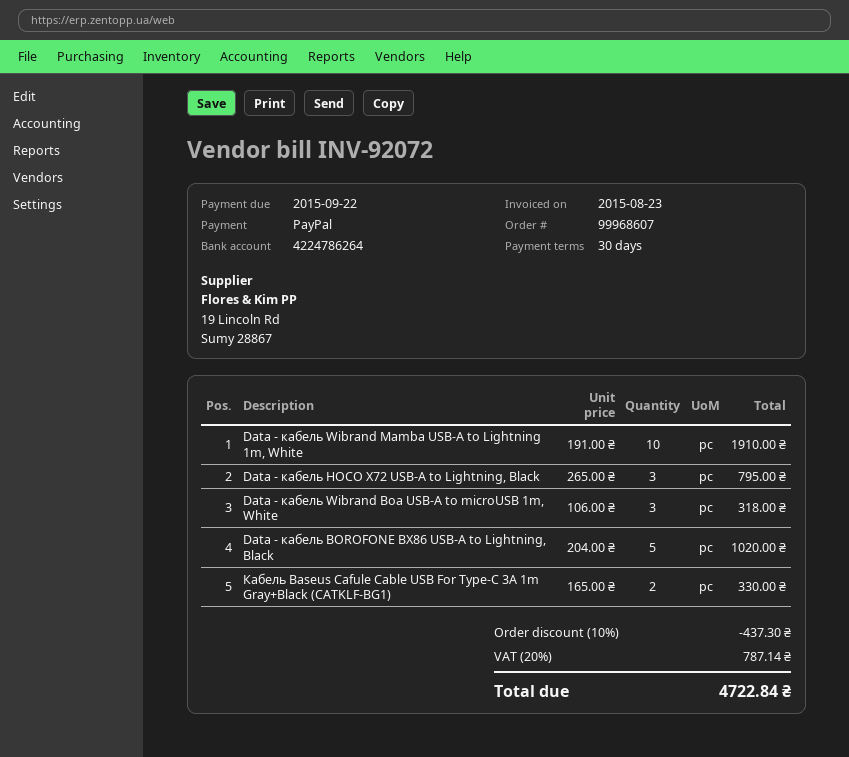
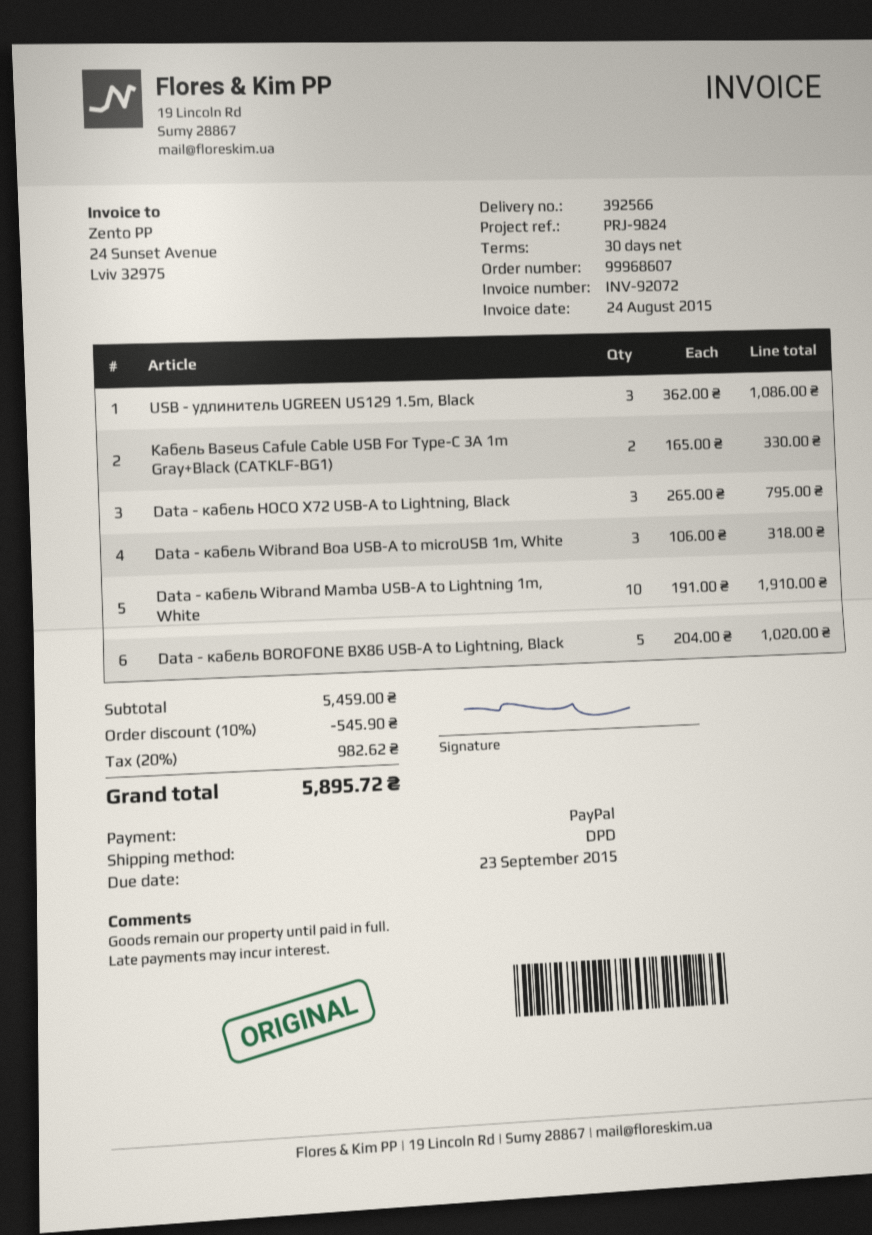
invoice date: 2015-08-23 -> 2015-08-24
due date: 2015-09-22 -> 2015-09-23
USB - удлинитель UGREEN US129 1.5m, Black: none -> 3 x 362.00 = 1086.00
discount: 10% = 437.30 -> 10% = 545.90
tax: 20% = 787.14 -> 20% = 982.62
total: 4722.84 -> 5895.72

